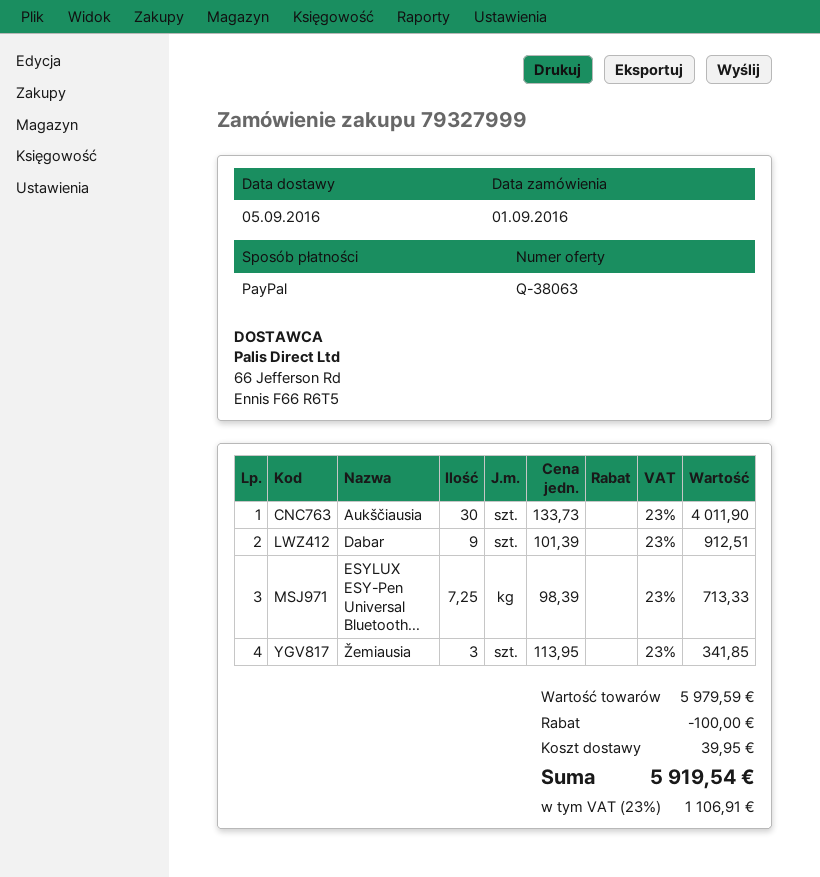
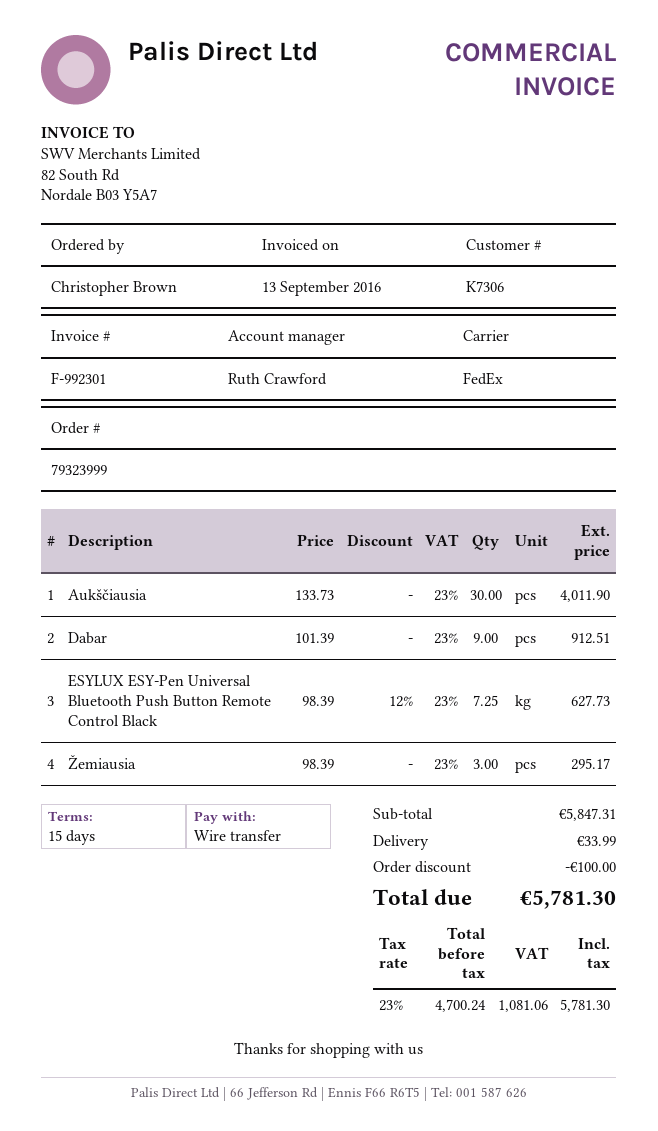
order number: 79327999 -> 79323999
payment method: PayPal -> bank transfer
ESYLUX ESY-Pen Universal Bluetooth...: 7.25 x 98.39 = 713.33 -> 7.25 x 98.39 - 12% = 627.73
Žemiausia: 3 x 113.95 = 341.85 -> 3 x 98.39 = 295.17
subtotal: 5979.59 -> 5847.31
shipping: 39.95 -> 33.99
tax: 23% = 1106.91 -> 23% = 1081.06
total: 5919.54 -> 5781.30

